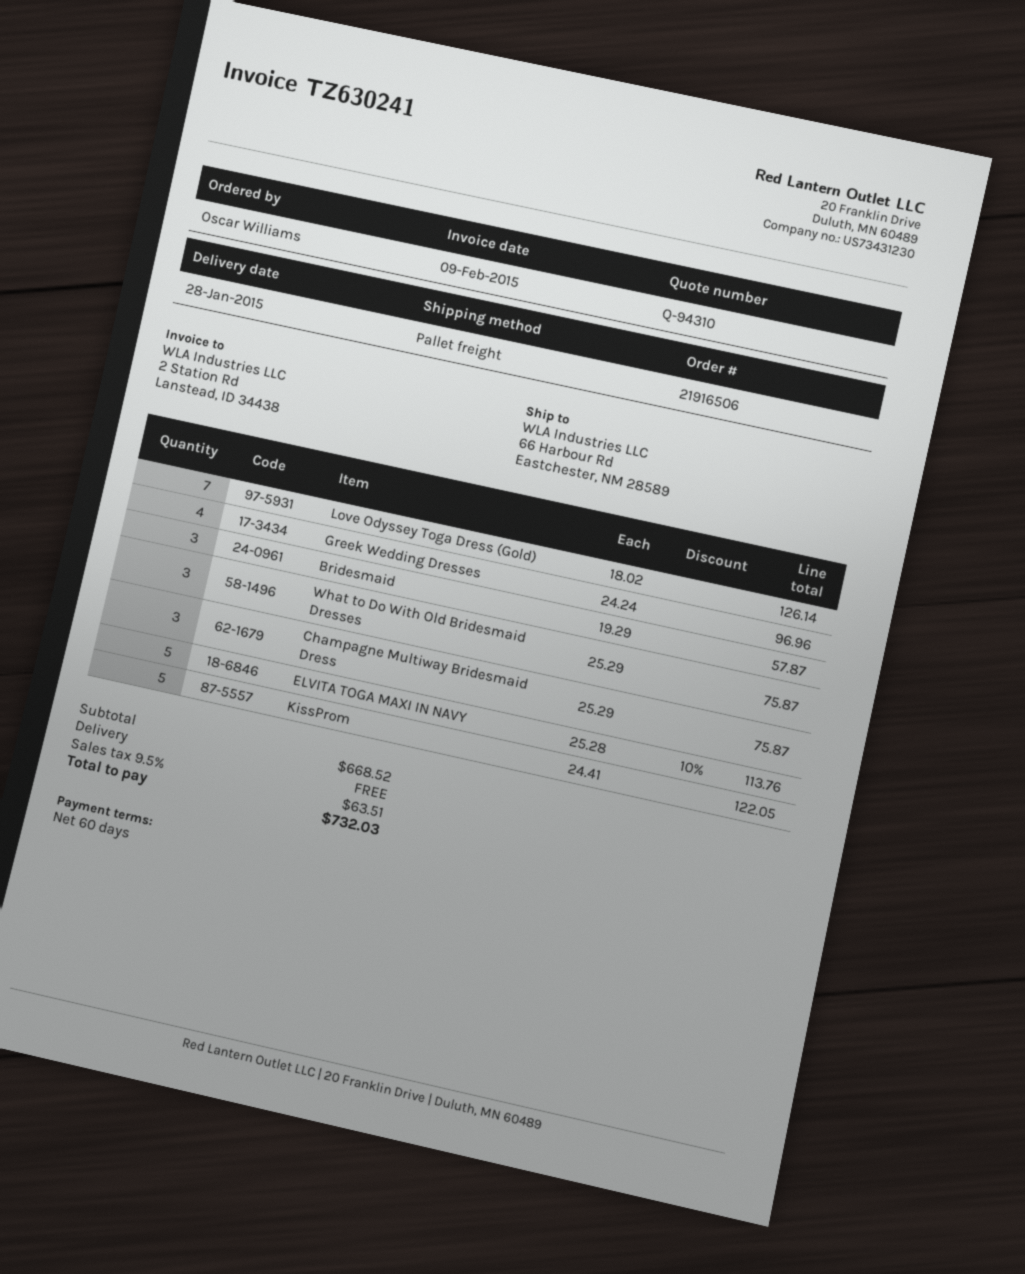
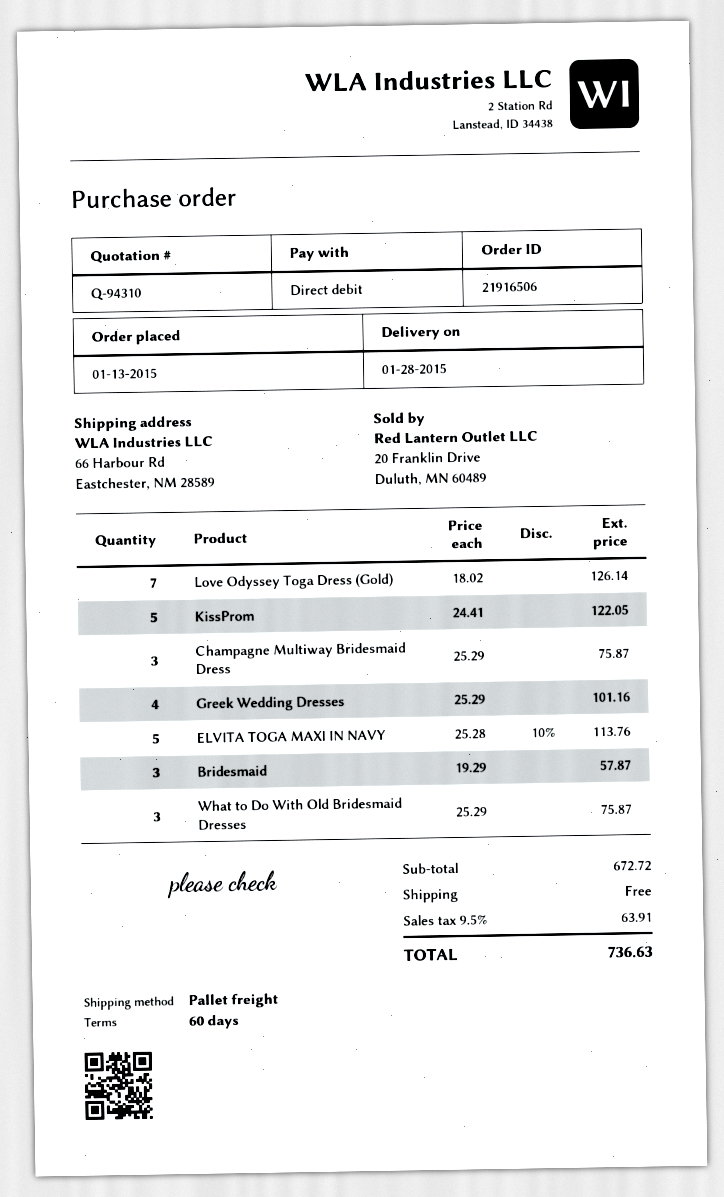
Greek Wedding Dresses: 4 x 24.24 = 96.96 -> 4 x 25.29 = 101.16
subtotal: 668.52 -> 672.72
tax: 9.5% = 63.51 -> 9.5% = 63.91
total: 732.03 -> 736.63

